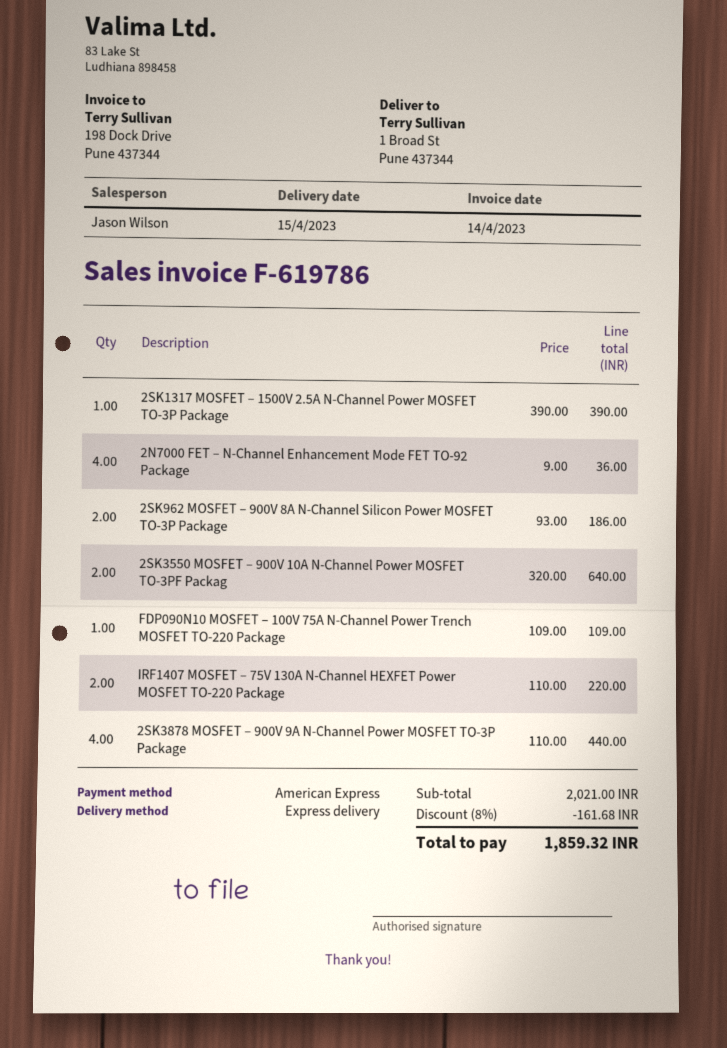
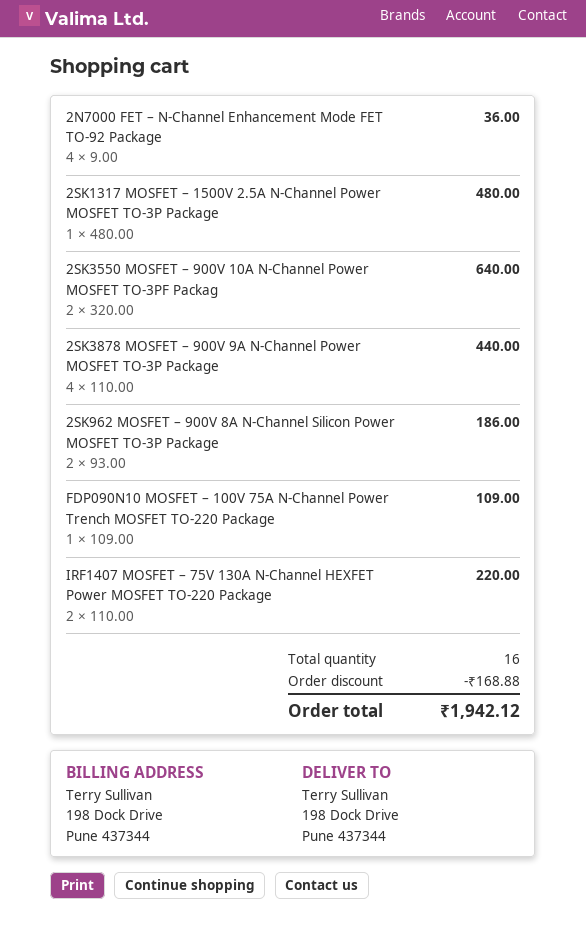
ship to: 1 Broad St, Pune 437344 -> 198 Dock Drive, Pune 437344
2SK1317 MOSFET – 1500V 2.5A N-Channel Power MOSFET TO-3P Package: 1 x 390.00 = 390.00 -> 1 x 480.00 = 480.00
discount: 161.68 -> 168.88
total: 1859.32 -> 1942.12

